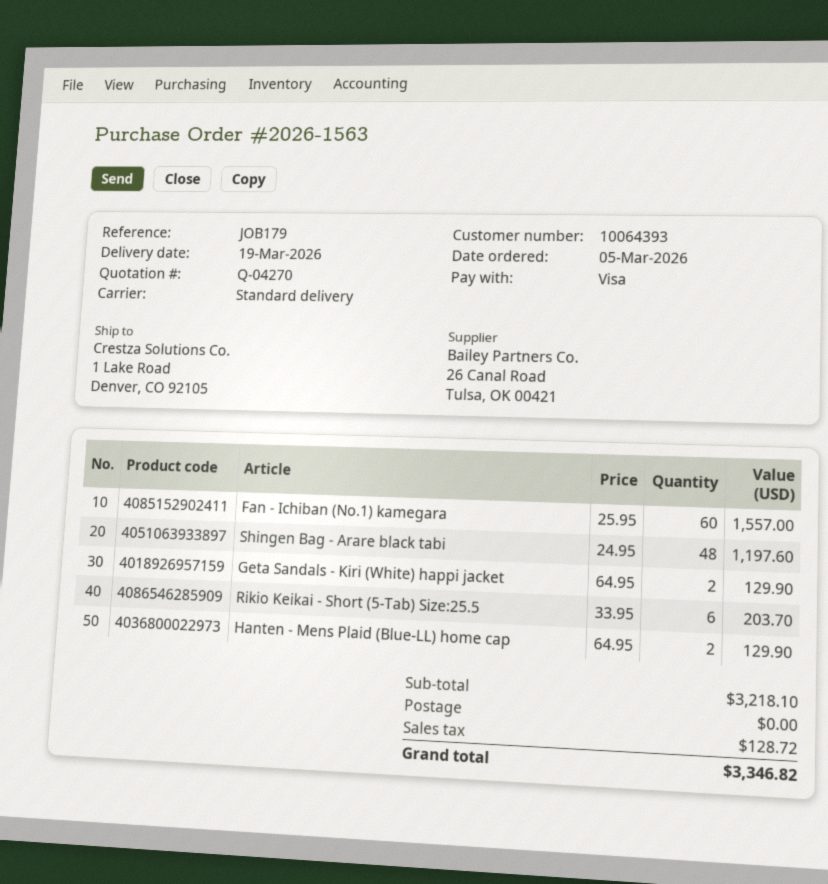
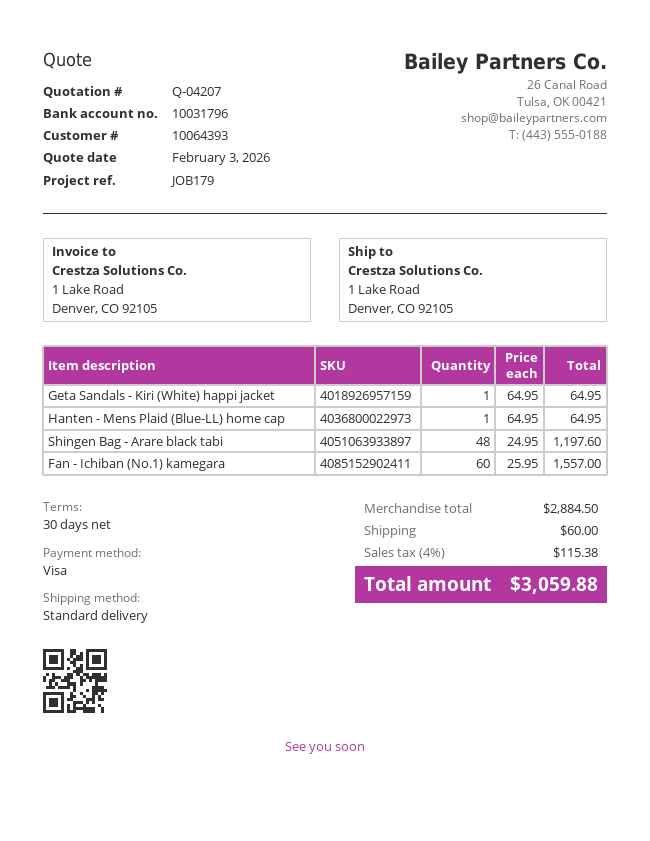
quote number: Q-04270 -> Q-04207
Geta Sandals - Kiri (White) happi jacket: 2 x 64.95 = 129.90 -> 1 x 64.95 = 64.95
Rikio Keikai - Short (5-Tab) Size:25.5: 6 x 33.95 = 203.70 -> none
Hanten - Mens Plaid (Blue-LL) home cap: 2 x 64.95 = 129.90 -> 1 x 64.95 = 64.95
subtotal: 3218.10 -> 2884.50
shipping: 0.00 -> 60.00
tax: 128.72 -> 115.38
total: 3346.82 -> 3059.88

